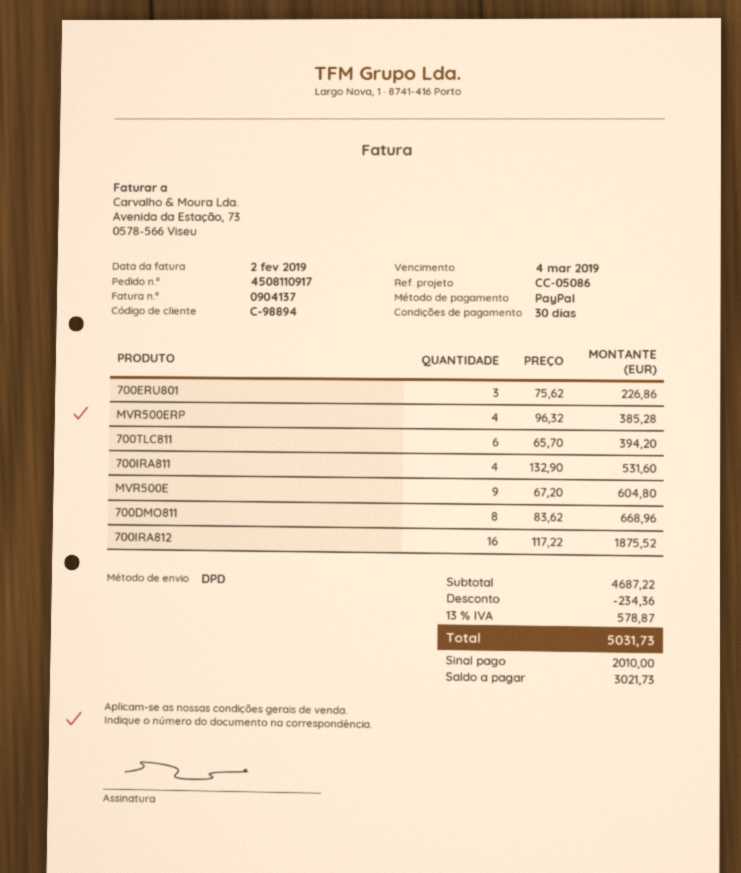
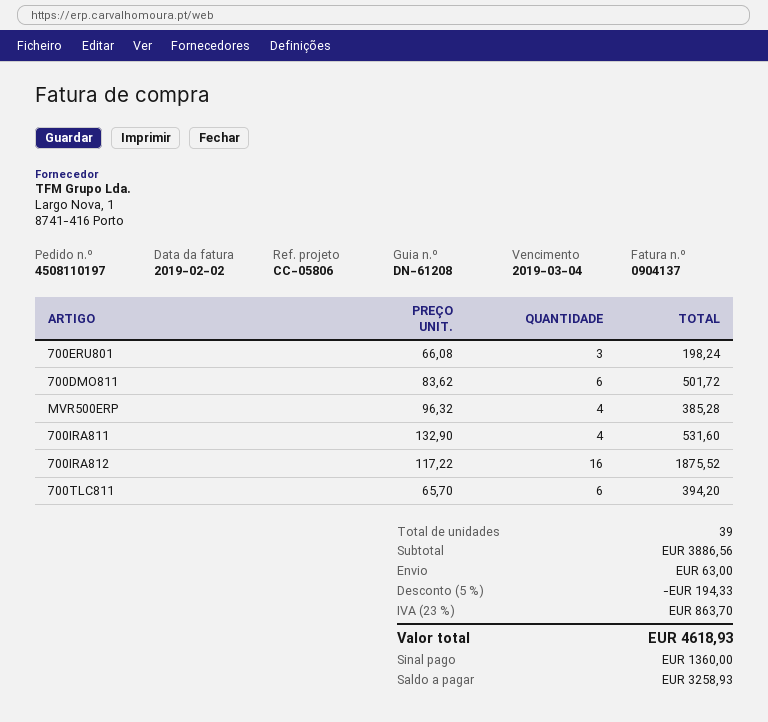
order number: 4508110917 -> 4508110197
reference: CC-05086 -> CC-05806
700ERU801: 3 x 75.62 = 226.86 -> 3 x 66.08 = 198.24
MVR500E: 9 x 67.20 = 604.80 -> none
700DMO811: 8 x 83.62 = 668.96 -> 6 x 83.62 = 501.72
subtotal: 4687.22 -> 3886.56
discount: 234.36 -> 194.33
shipping: none -> 63.00
tax: 13% = 578.87 -> 23% = 863.70
total: 5031.73 -> 4618.93
deposit: 2010.00 -> 1360.00
balance: 3021.73 -> 3258.93

